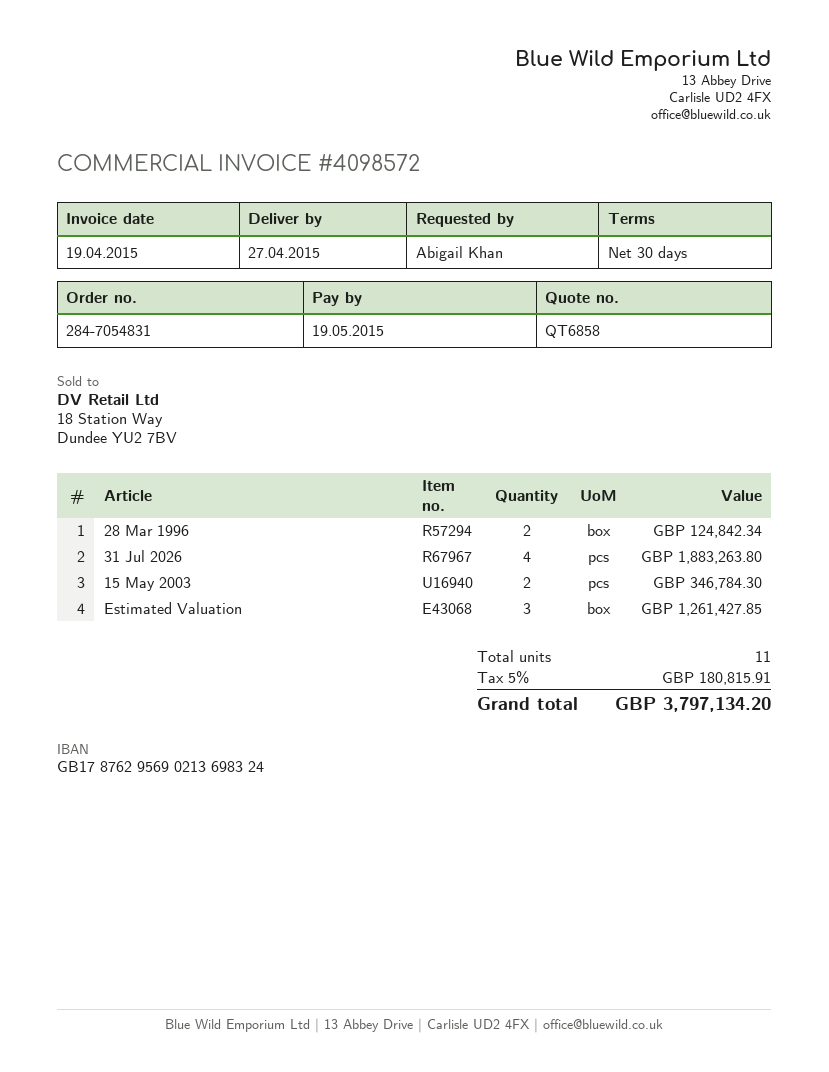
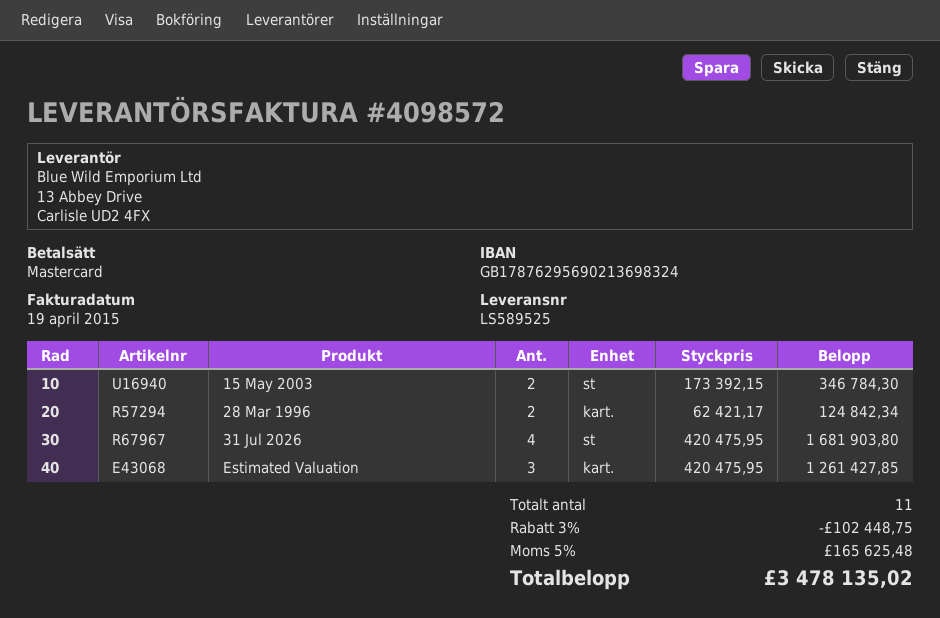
31 Jul 2026: 4 for 1883263.80 -> 4 for 1681903.80
discount: none -> 3% = 102448.75
tax: 5% = 180815.91 -> 5% = 165625.48
total: 3797134.20 -> 3478135.02

